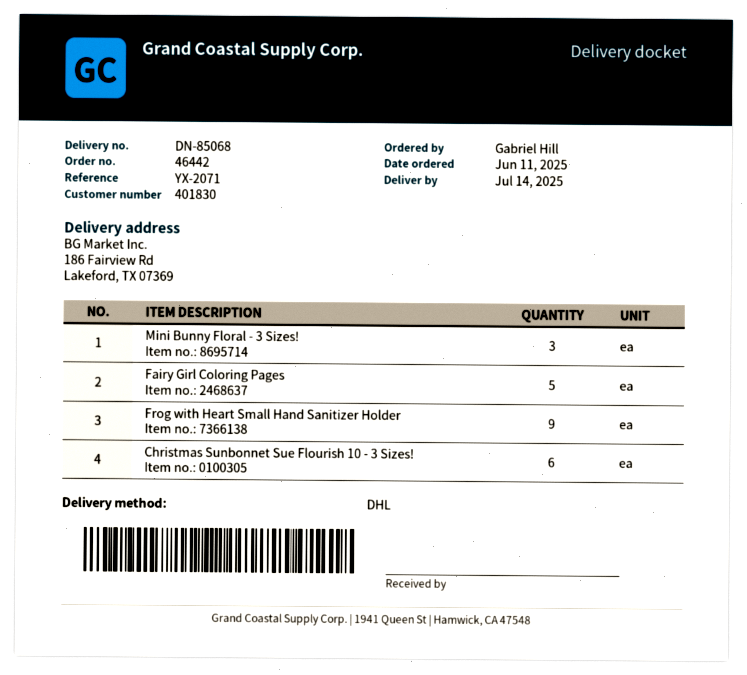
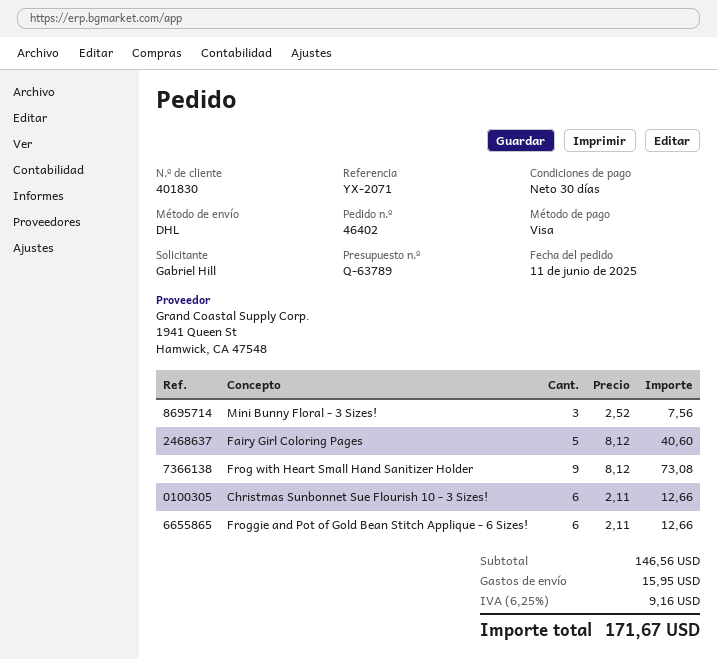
order number: 46442 -> 46402
Froggie and Pot of Gold Bean Stitch Applique - 6 Sizes!: none -> 6

